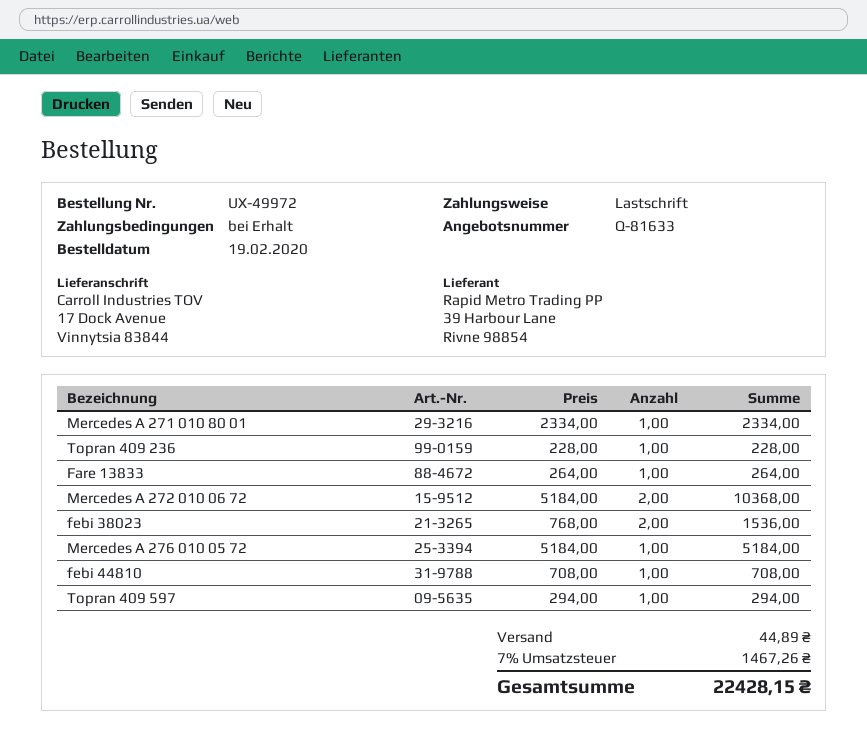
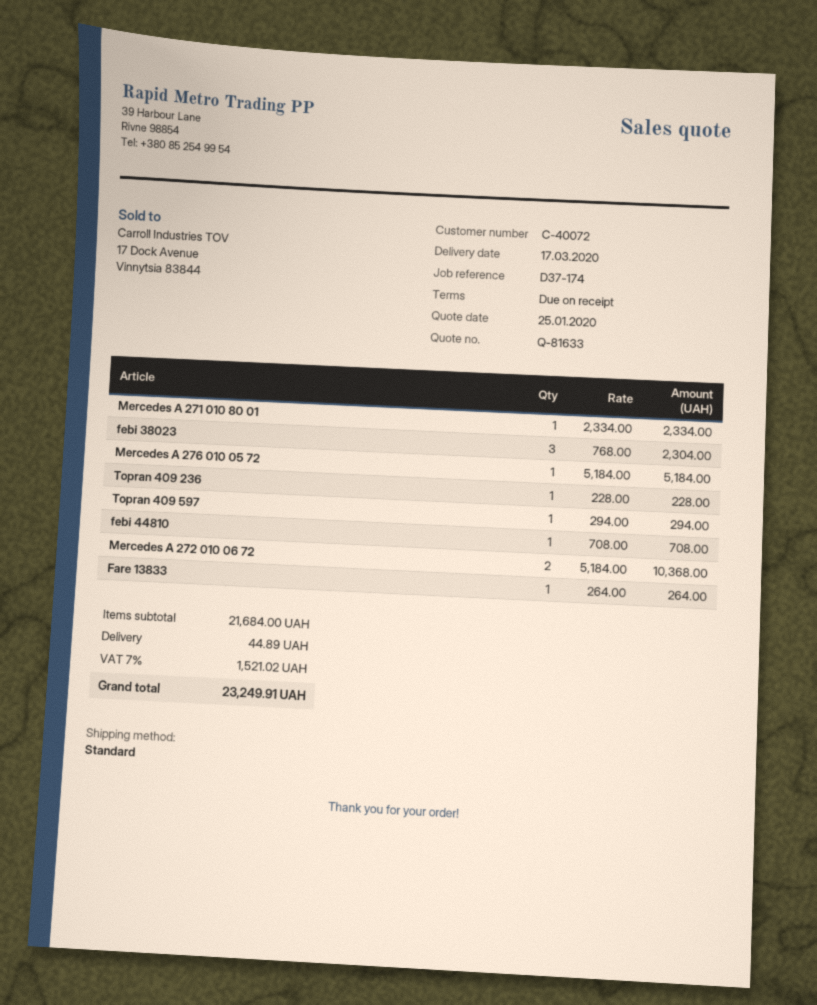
febi 38023: 2 x 768.00 = 1536.00 -> 3 x 768.00 = 2304.00
tax: 7% = 1467.26 -> 7% = 1521.02
total: 22428.15 -> 23249.91

